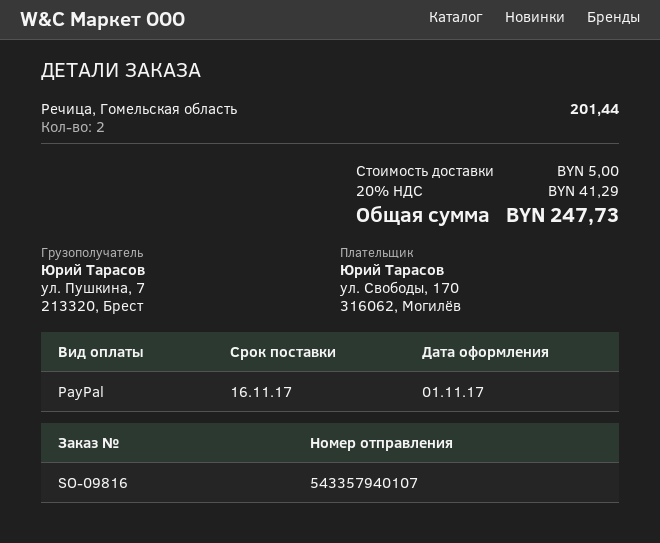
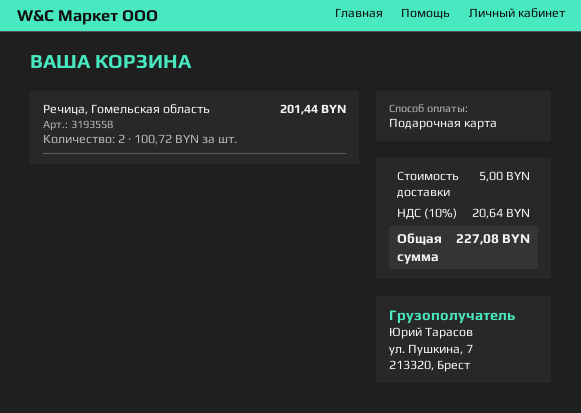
payment method: PayPal -> gift card
tax: 20% = 41.29 -> 10% = 20.64
total: 247.73 -> 227.08

